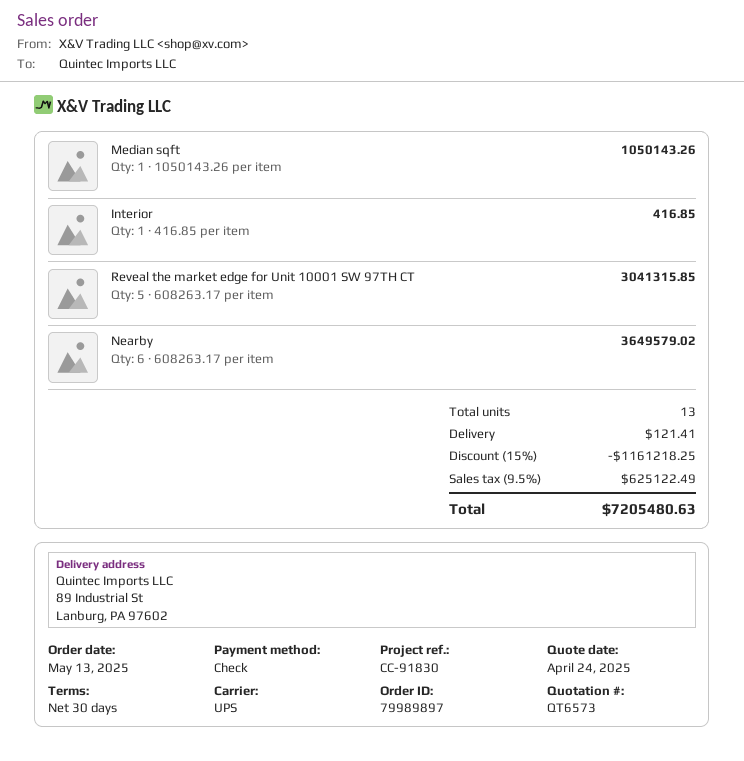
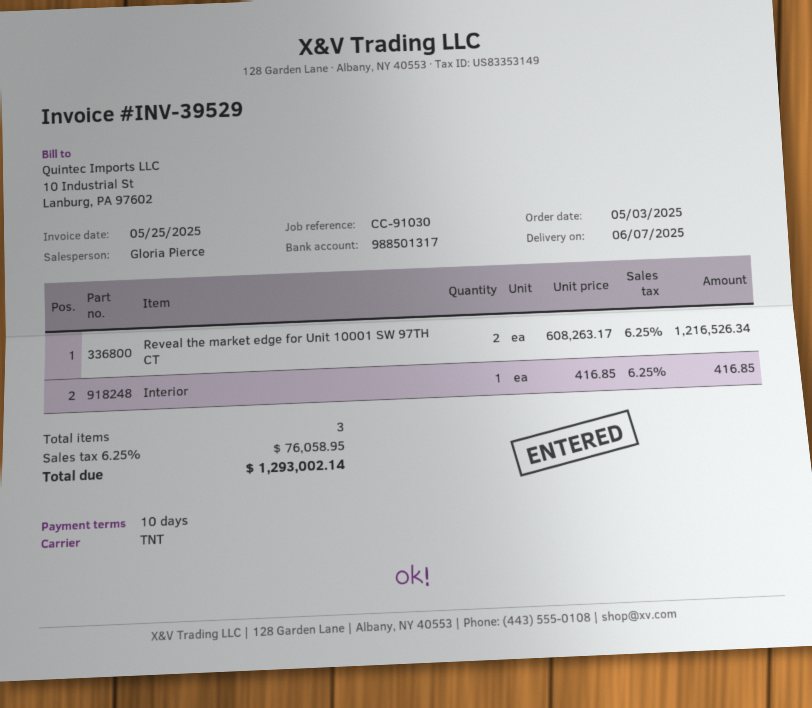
order date: 2025-05-13 -> 2025-05-03
payment terms: 30 days -> 10 days
reference: CC-91830 -> CC-91030
shipping method: UPS -> TNT
Median sqft: 1 x 1050143.26 = 1050143.26 -> none
Reveal the market edge for Unit 10001 SW 97TH CT: 5 x 608263.17 = 3041315.85 -> 2 x 608263.17 = 1216526.34
Nearby: 6 x 608263.17 = 3649579.02 -> none
total quantity: 13 -> 3
discount: 15% = 1161218.25 -> none
shipping: 121.41 -> none
tax: 9.5% = 625122.49 -> 6.25% = 76058.95
total: 7205480.63 -> 1293002.14

